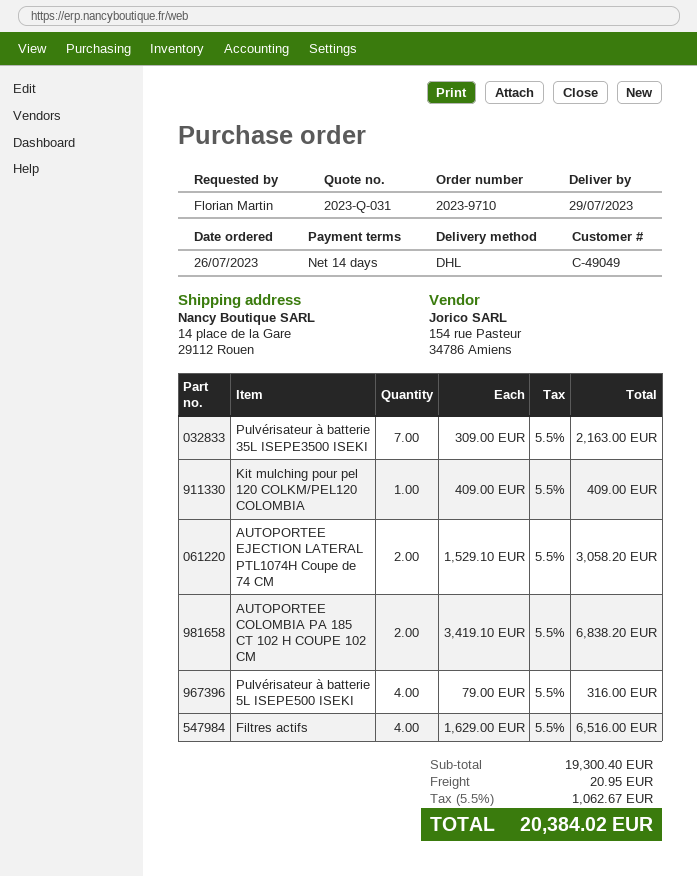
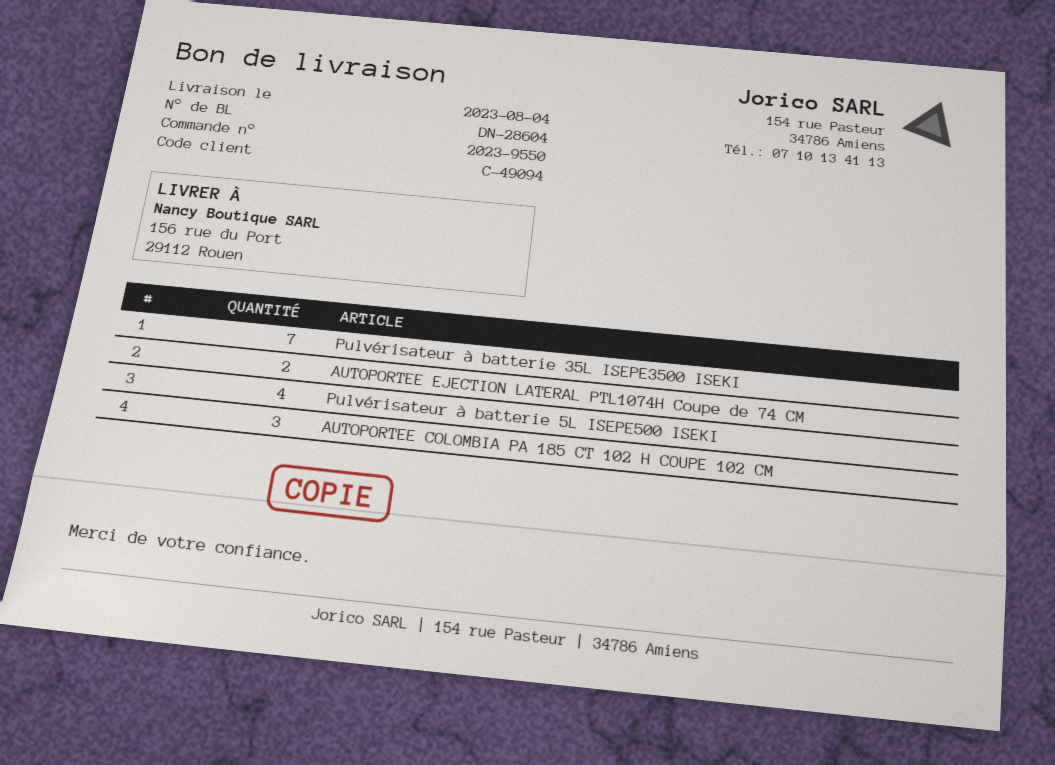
order number: 2023-9710 -> 2023-9550
delivery date: 2023-07-29 -> 2023-08-04
customer number: C-49049 -> C-49094
ship to: 14 place de la Gare, 29112 Rouen -> 156 rue du Port, 29112 Rouen
Kit mulching pour pel 120 COLKM/PEL120 COLOMBIA: 1 -> none
AUTOPORTEE COLOMBIA PA 185 CT 102 H COUPE 102 CM: 2 -> 3
Filtres actifs: 4 -> none

